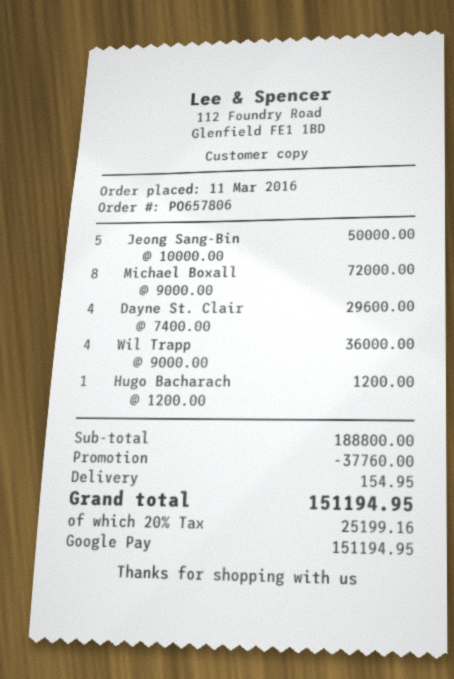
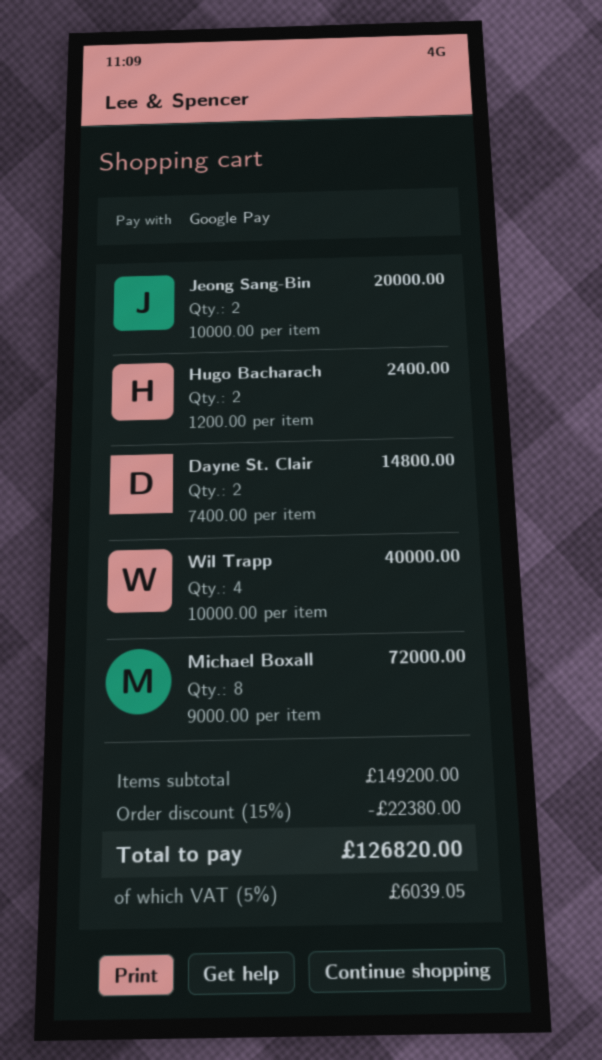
Jeong Sang-Bin: 5 x 10000.00 = 50000.00 -> 2 x 10000.00 = 20000.00
Dayne St. Clair: 4 x 7400.00 = 29600.00 -> 2 x 7400.00 = 14800.00
Wil Trapp: 4 x 9000.00 = 36000.00 -> 4 x 10000.00 = 40000.00
Hugo Bacharach: 1 x 1200.00 = 1200.00 -> 2 x 1200.00 = 2400.00
subtotal: 188800.00 -> 149200.00
discount: 37760.00 -> 22380.00
shipping: 154.95 -> none
tax: 20% = 25199.16 -> 5% = 6039.05
total: 151194.95 -> 126820.00

